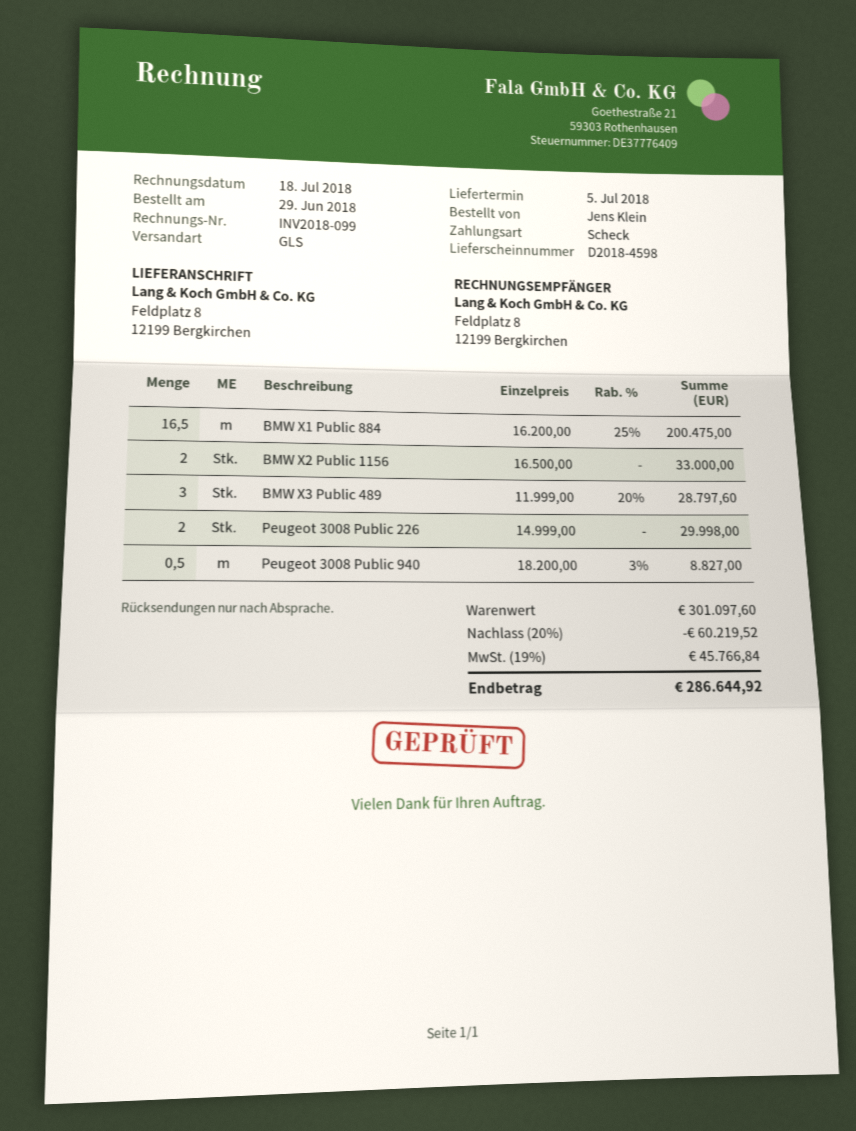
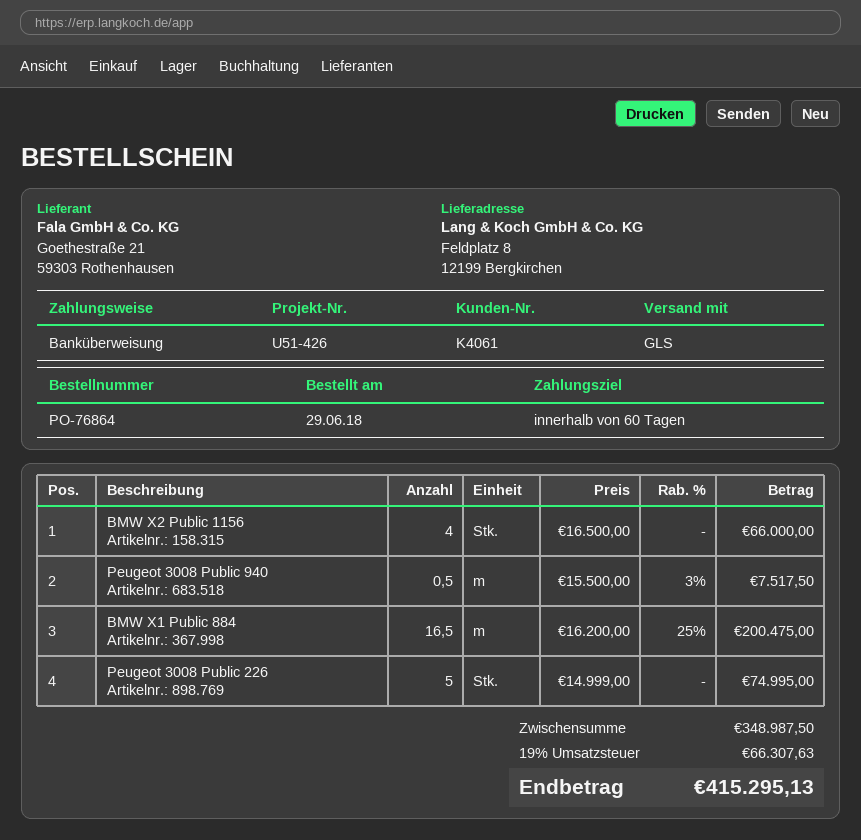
payment method: cheque -> bank transfer
BMW X2 Public 1156: 2 x 16500.00 = 33000.00 -> 4 x 16500.00 = 66000.00
BMW X3 Public 489: 3 x 11999.00 - 20% = 28797.60 -> none
Peugeot 3008 Public 226: 2 x 14999.00 = 29998.00 -> 5 x 14999.00 = 74995.00
Peugeot 3008 Public 940: 0.5 x 18200.00 - 3% = 8827.00 -> 0.5 x 15500.00 - 3% = 7517.50
subtotal: 301097.60 -> 348987.50
discount: 20% = 60219.52 -> none
tax: 19% = 45766.84 -> 19% = 66307.63
total: 286644.92 -> 415295.13

